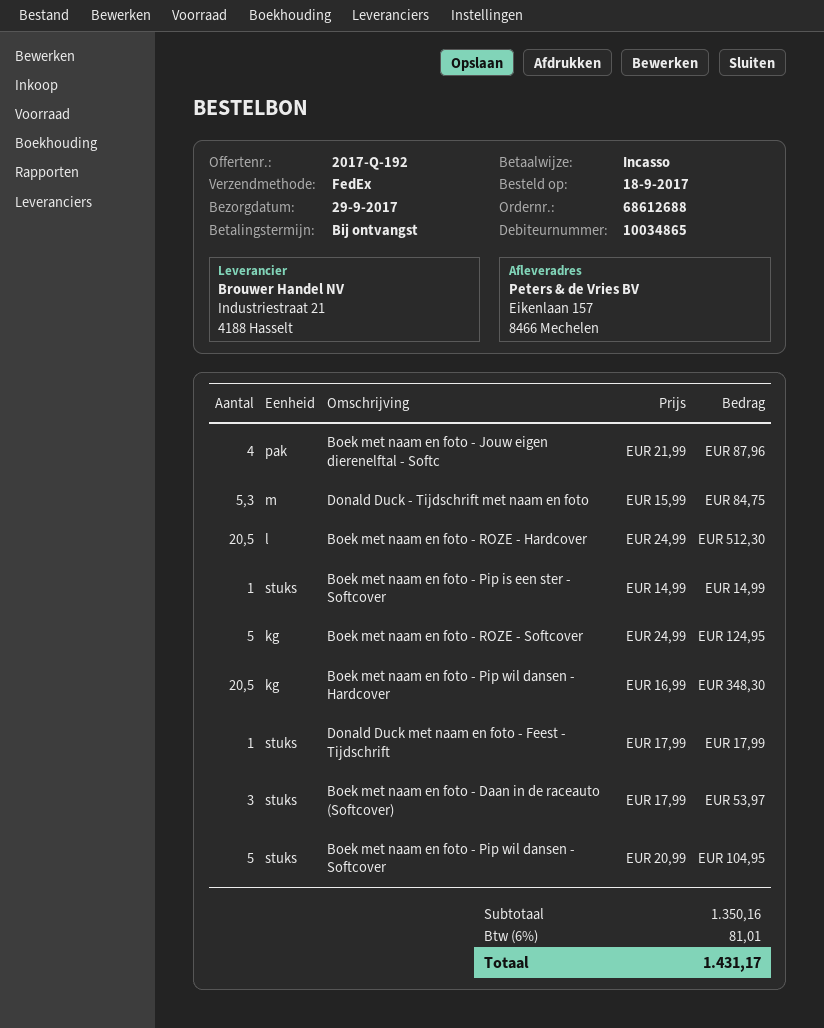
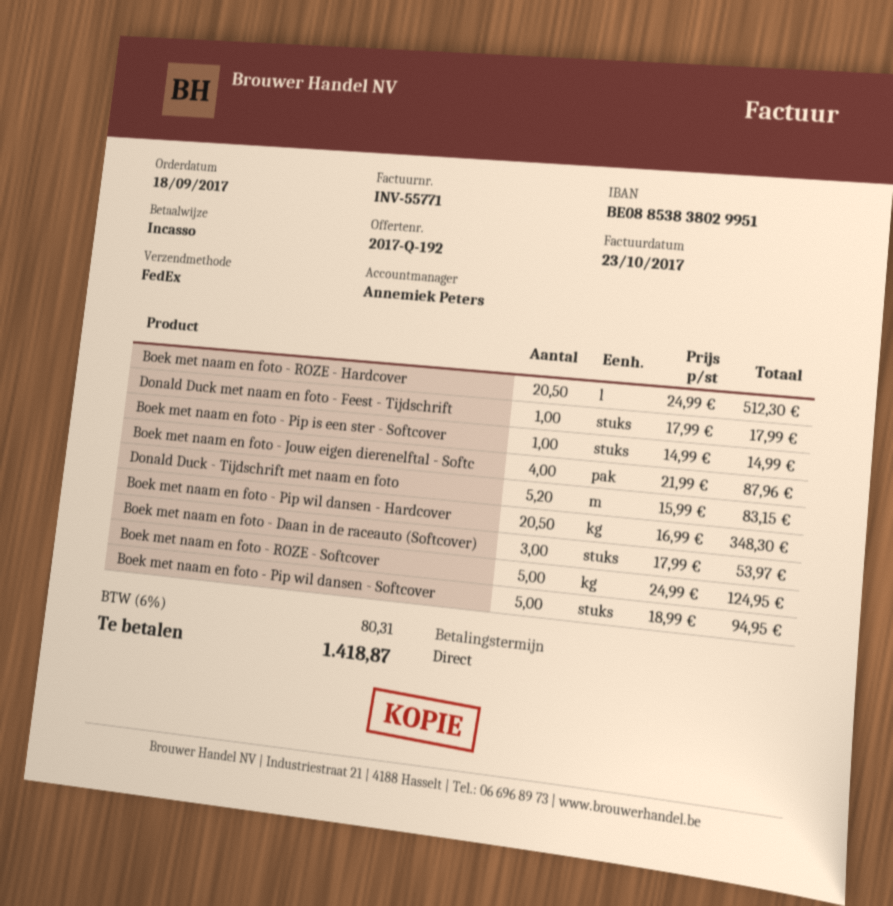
Donald Duck - Tijdschrift met naam en foto: 5.3 x 15.99 = 84.75 -> 5.2 x 15.99 = 83.15
Boek met naam en foto - Pip wil dansen - Softcover: 5 x 20.99 = 104.95 -> 5 x 18.99 = 94.95
tax: 6% = 81.01 -> 6% = 80.31
total: 1431.17 -> 1418.87

